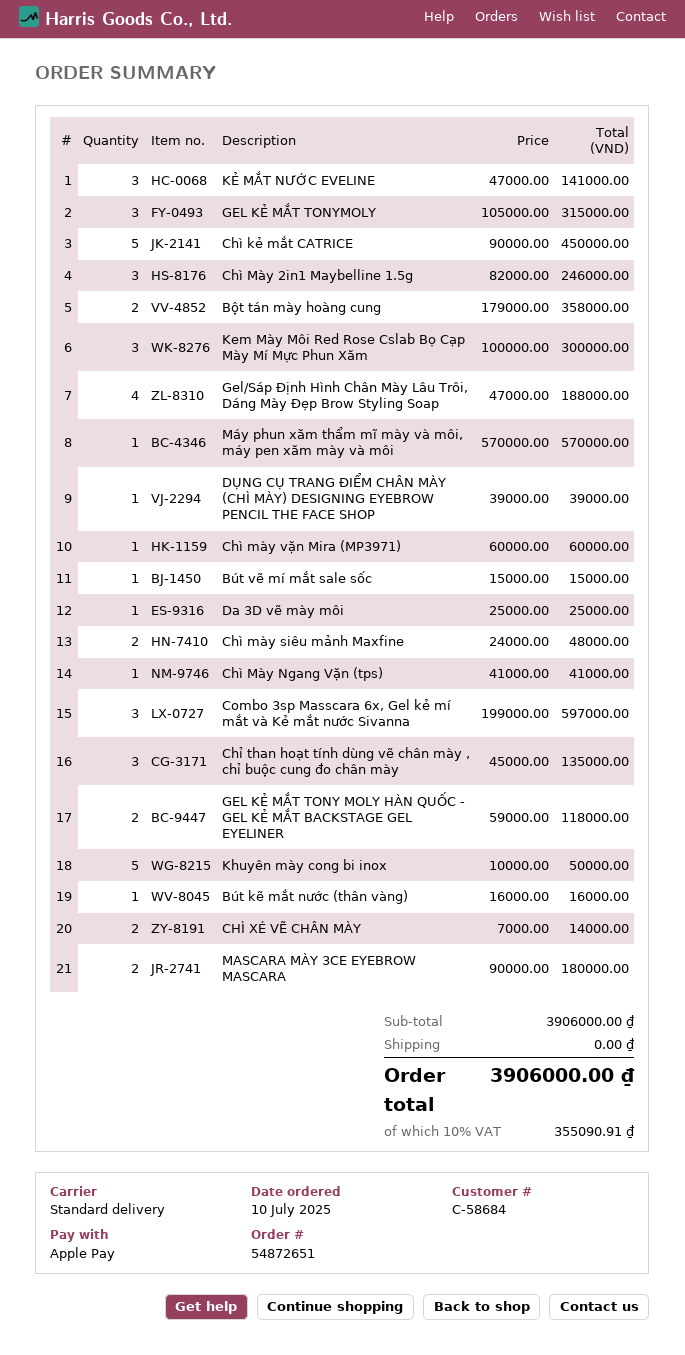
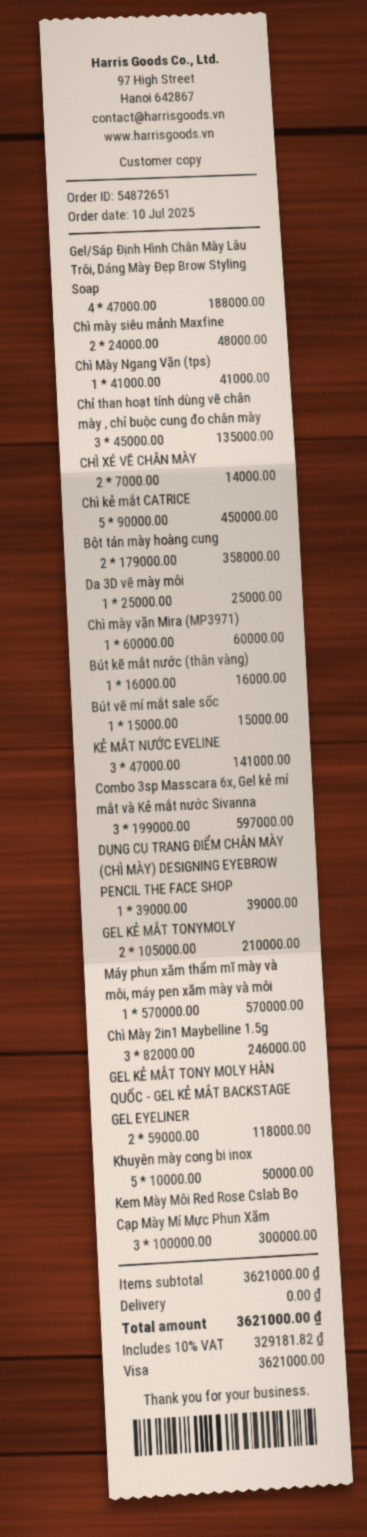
payment method: Apple Pay -> Visa
GEL KẺ MẮT TONYMOLY: 3 x 105000.00 = 315000.00 -> 2 x 105000.00 = 210000.00
MASCARA MÀY 3CE EYEBROW MASCARA: 2 x 90000.00 = 180000.00 -> none
subtotal: 3906000.00 -> 3621000.00
tax: 10% = 355090.91 -> 10% = 329181.82
total: 3906000.00 -> 3621000.00

